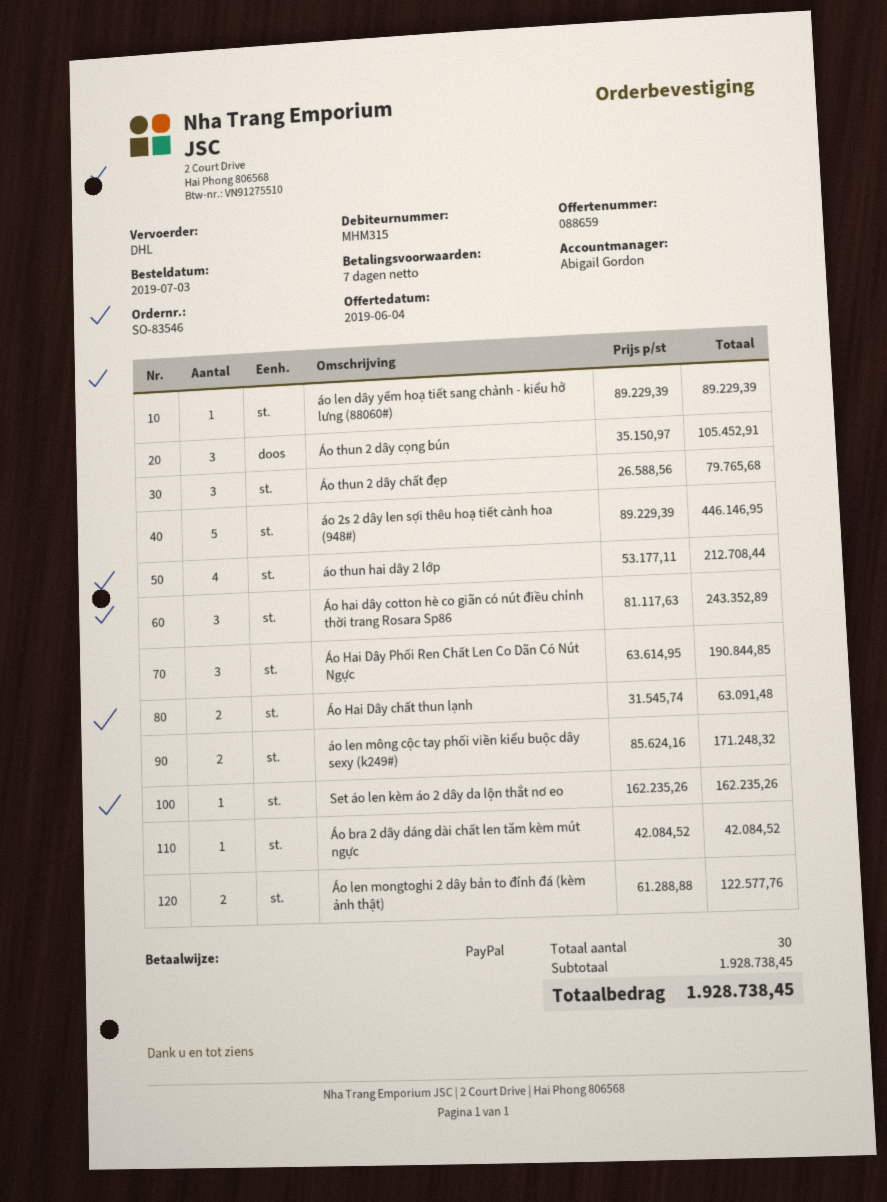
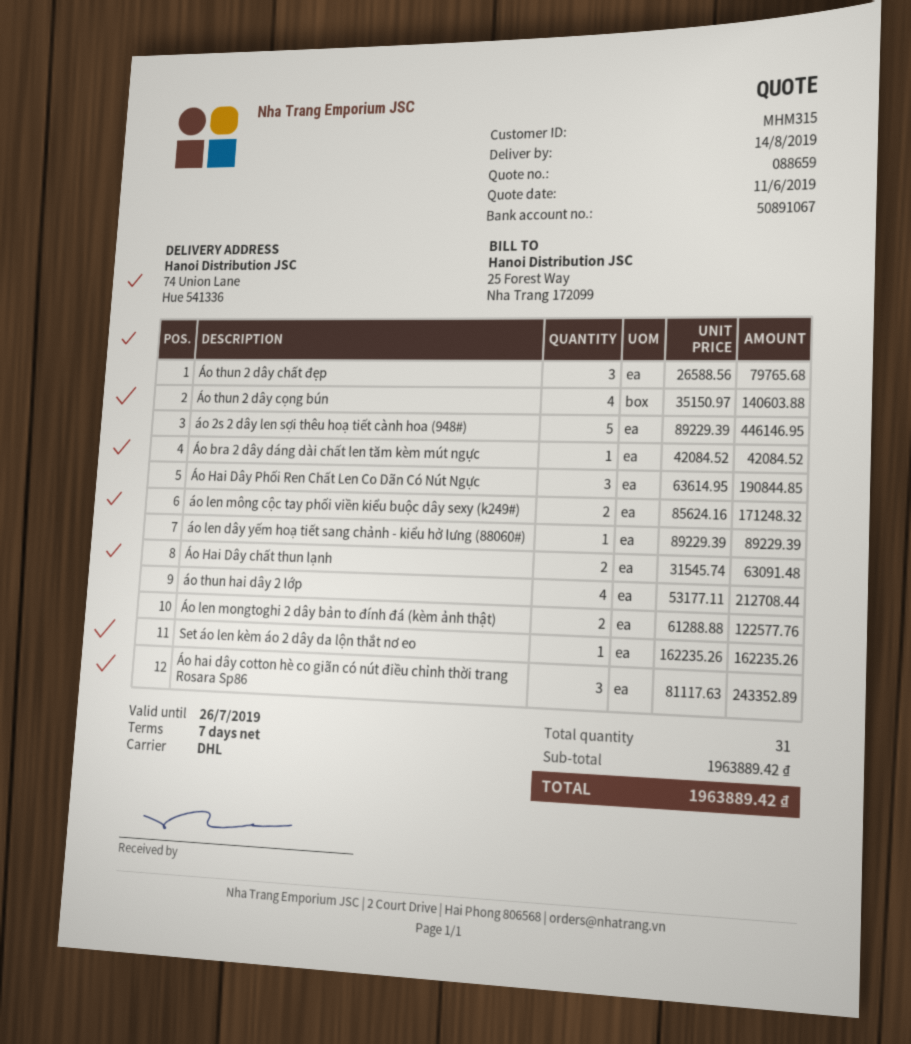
quote date: 2019-06-04 -> 2019-06-11
Áo thun 2 dây cọng bún: 3 x 35150.97 = 105452.91 -> 4 x 35150.97 = 140603.88
total quantity: 30 -> 31
subtotal: 1928738.45 -> 1963889.42
total: 1928738.45 -> 1963889.42

